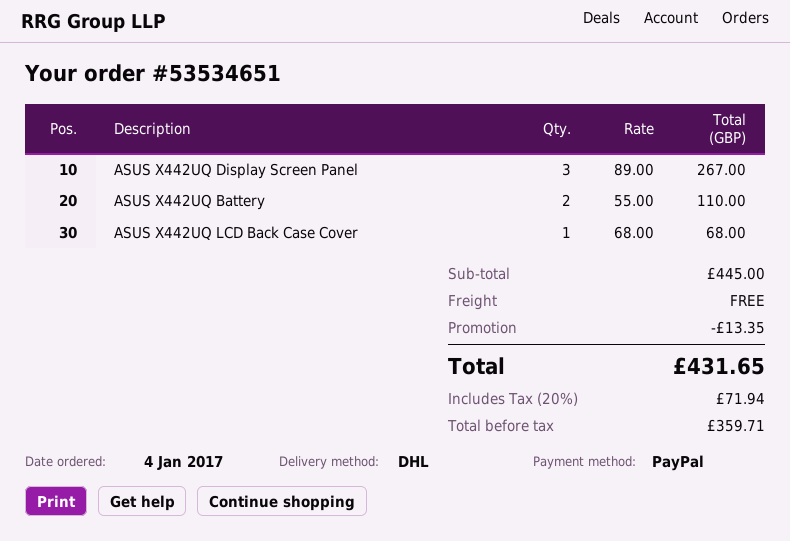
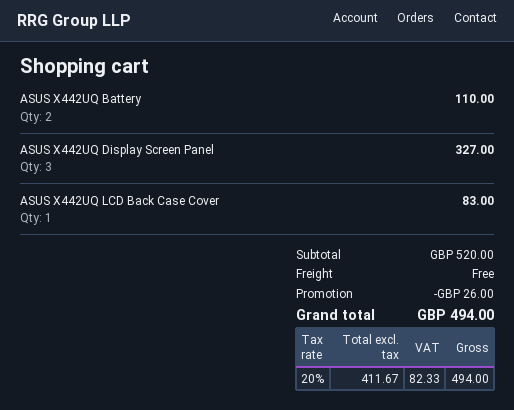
ASUS X442UQ Display Screen Panel: 3 for 267.00 -> 3 for 327.00
ASUS X442UQ LCD Back Case Cover: 1 for 68.00 -> 1 for 83.00
subtotal: 445.00 -> 520.00
discount: 13.35 -> 26.00
net: 359.71 -> 411.67
tax: 20% = 71.94 -> 20% = 82.33
total: 431.65 -> 494.00

